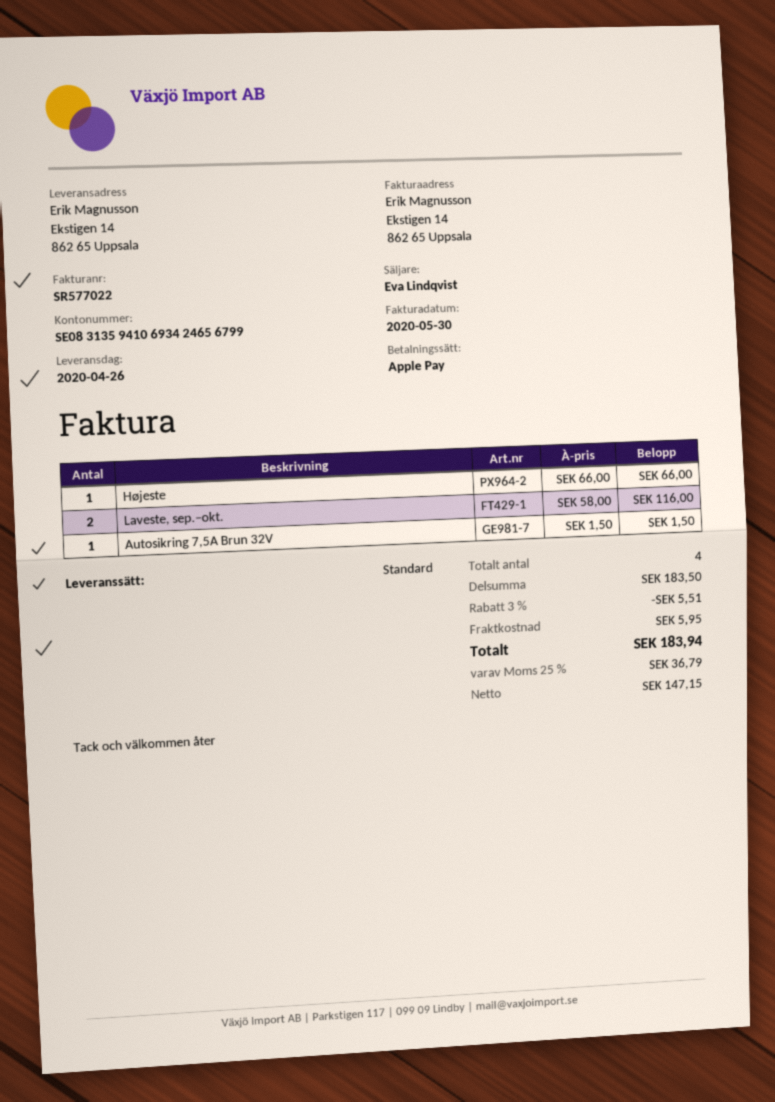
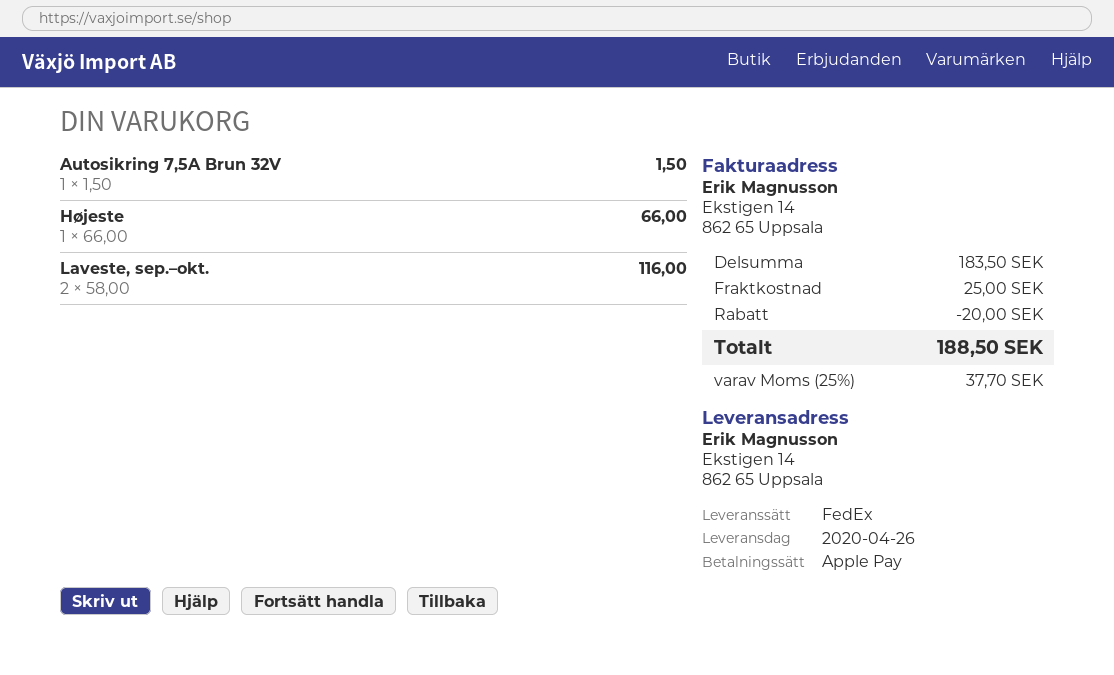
shipping method: standard -> FedEx
discount: 5.51 -> 20.00
shipping: 5.95 -> 25.00
tax: 25% = 36.79 -> 25% = 37.70
total: 183.94 -> 188.50

